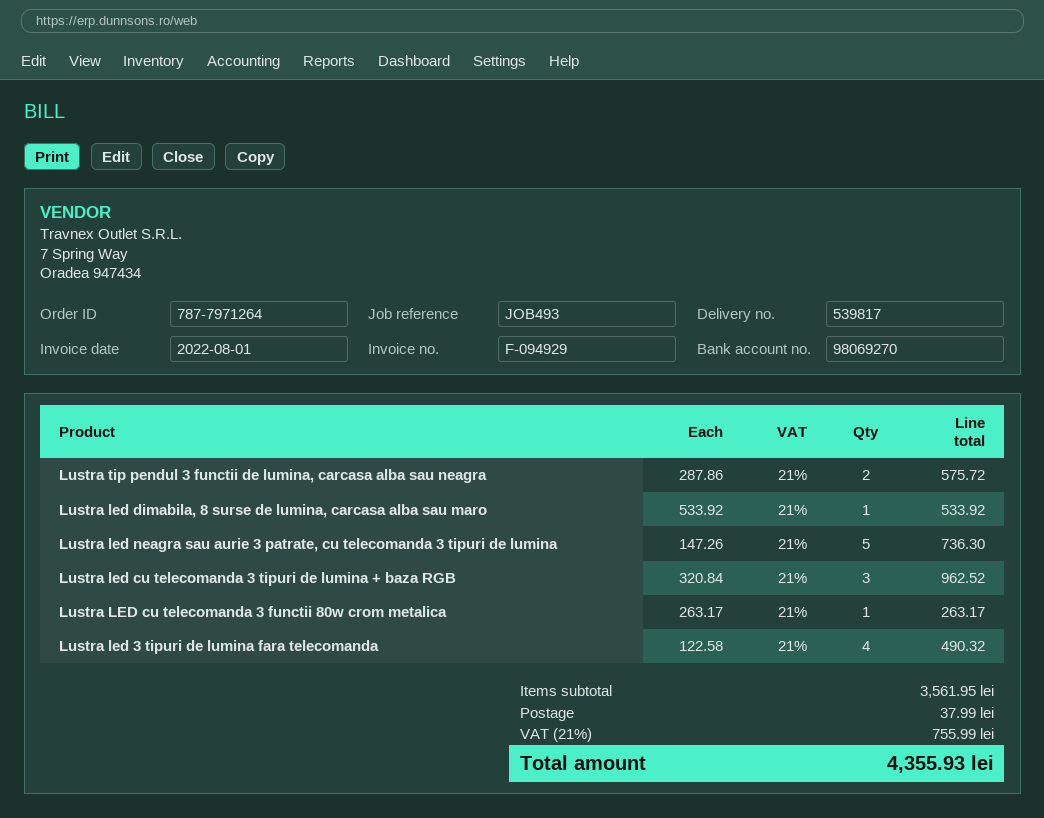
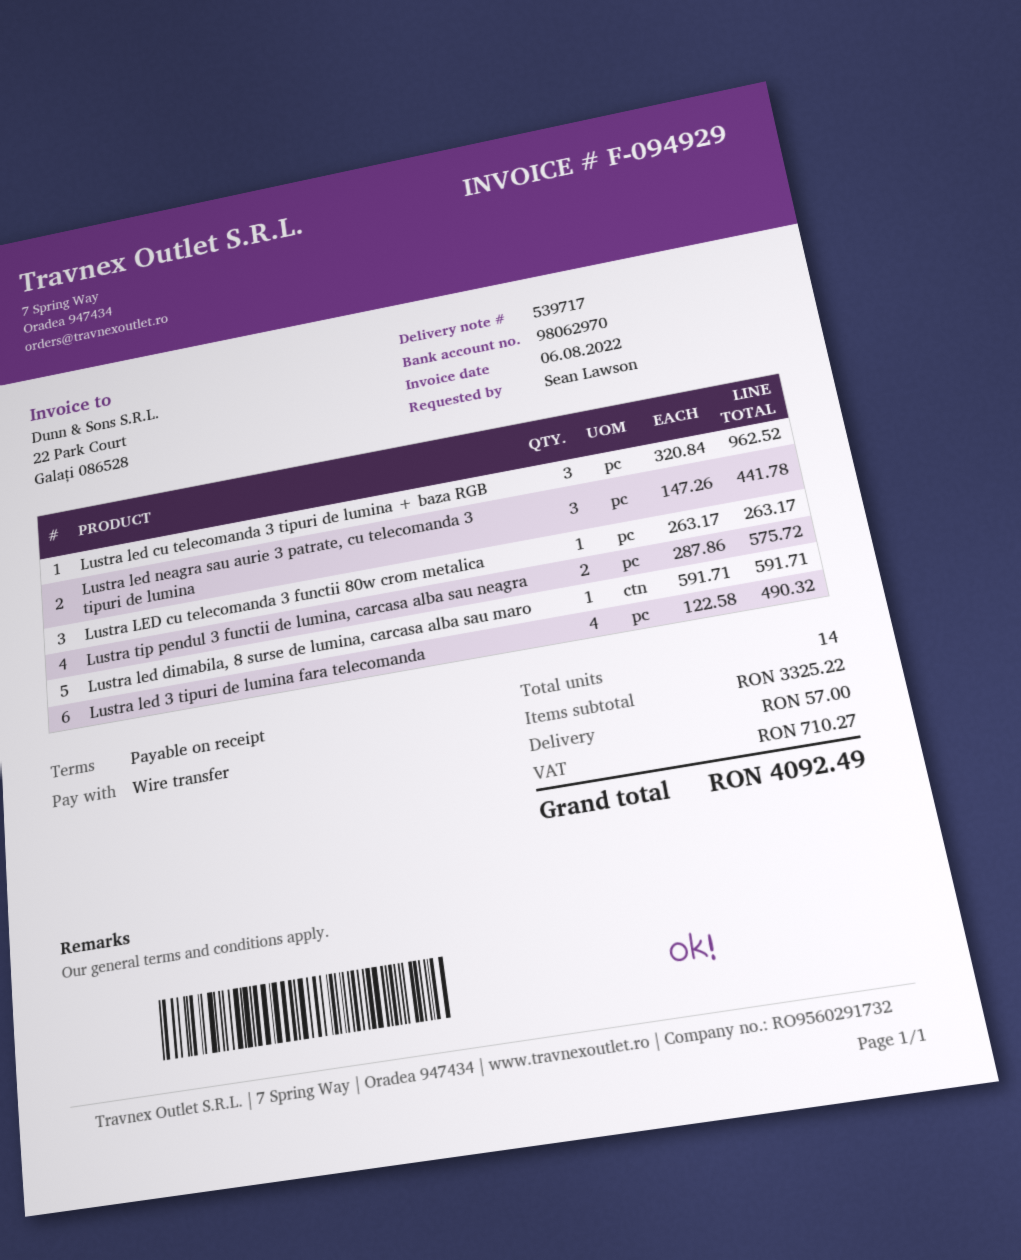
delivery note number: 539817 -> 539717
invoice date: 2022-08-01 -> 2022-08-06
bank account: 98069270 -> 98062970
Lustra led dimabila, 8 surse de lumina, carcasa alba sau maro: 1 x 533.92 = 533.92 -> 1 x 591.71 = 591.71
Lustra led neagra sau aurie 3 patrate, cu telecomanda 3 tipuri de lumina: 5 x 147.26 = 736.30 -> 3 x 147.26 = 441.78
subtotal: 3561.95 -> 3325.22
shipping: 37.99 -> 57.00
tax: 755.99 -> 710.27
total: 4355.93 -> 4092.49

